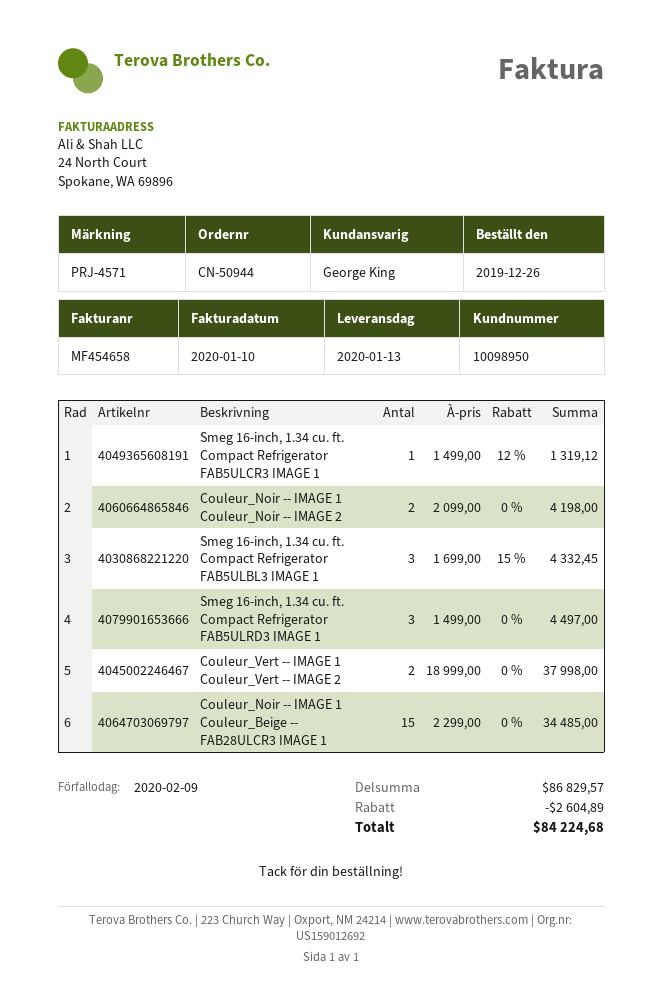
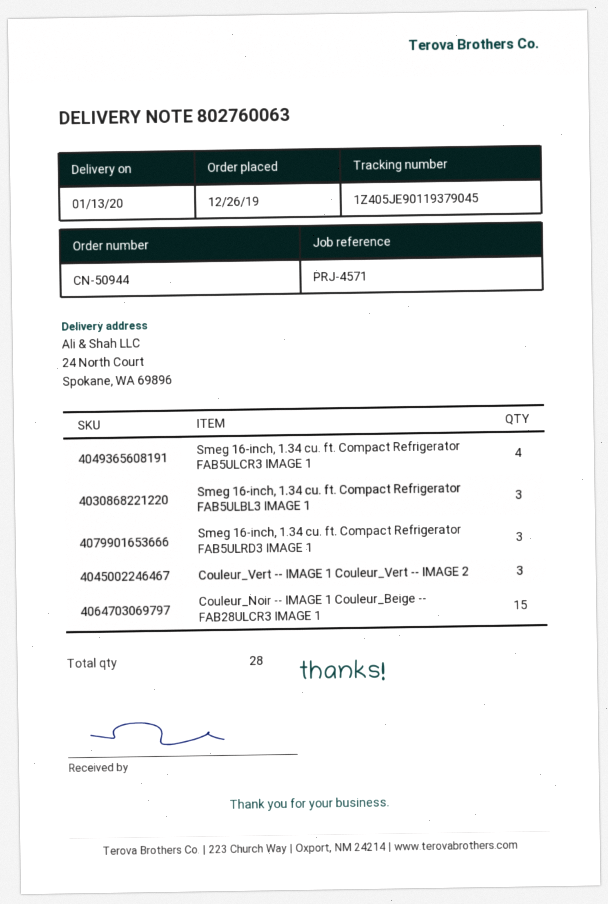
Smeg 16-inch, 1.34 cu. ft. Compact Refrigerator FAB5ULCR3 IMAGE 1: 1 -> 4
Couleur_Noir -- IMAGE 1 Couleur_Noir -- IMAGE 2: 2 -> none
Couleur_Vert -- IMAGE 1 Couleur_Vert -- IMAGE 2: 2 -> 3

